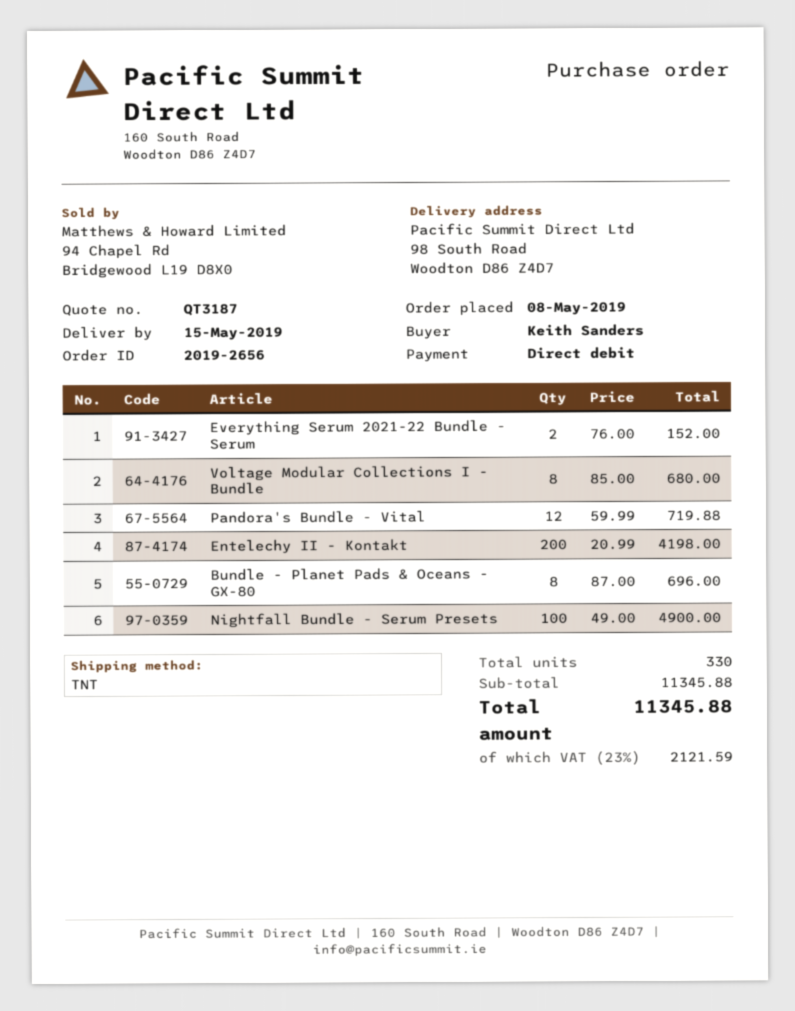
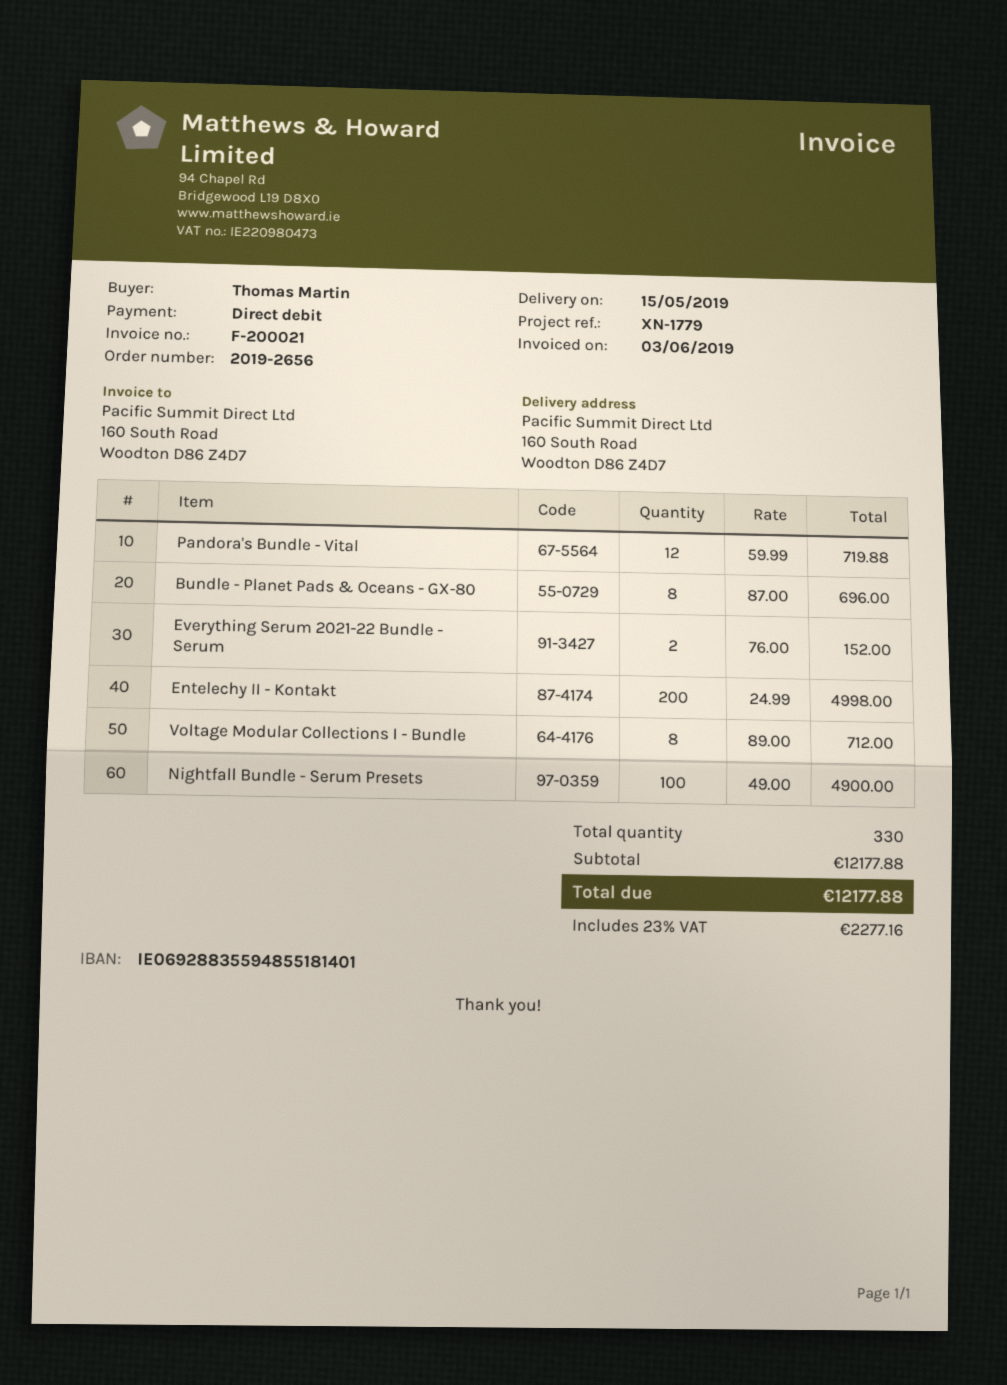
ordered by: Keith Sanders -> Thomas Martin
ship to: 98 South Road, Woodton D86 Z4D7 -> 160 South Road, Woodton D86 Z4D7
Voltage Modular Collections I - Bundle: 8 x 85.00 = 680.00 -> 8 x 89.00 = 712.00
Entelechy II - Kontakt: 200 x 20.99 = 4198.00 -> 200 x 24.99 = 4998.00
subtotal: 11345.88 -> 12177.88
tax: 23% = 2121.59 -> 23% = 2277.16
total: 11345.88 -> 12177.88

